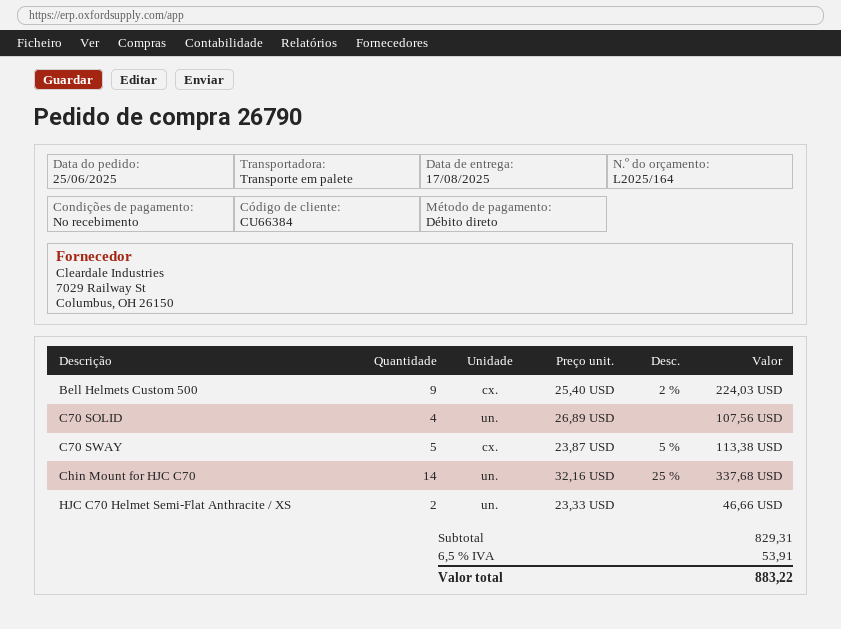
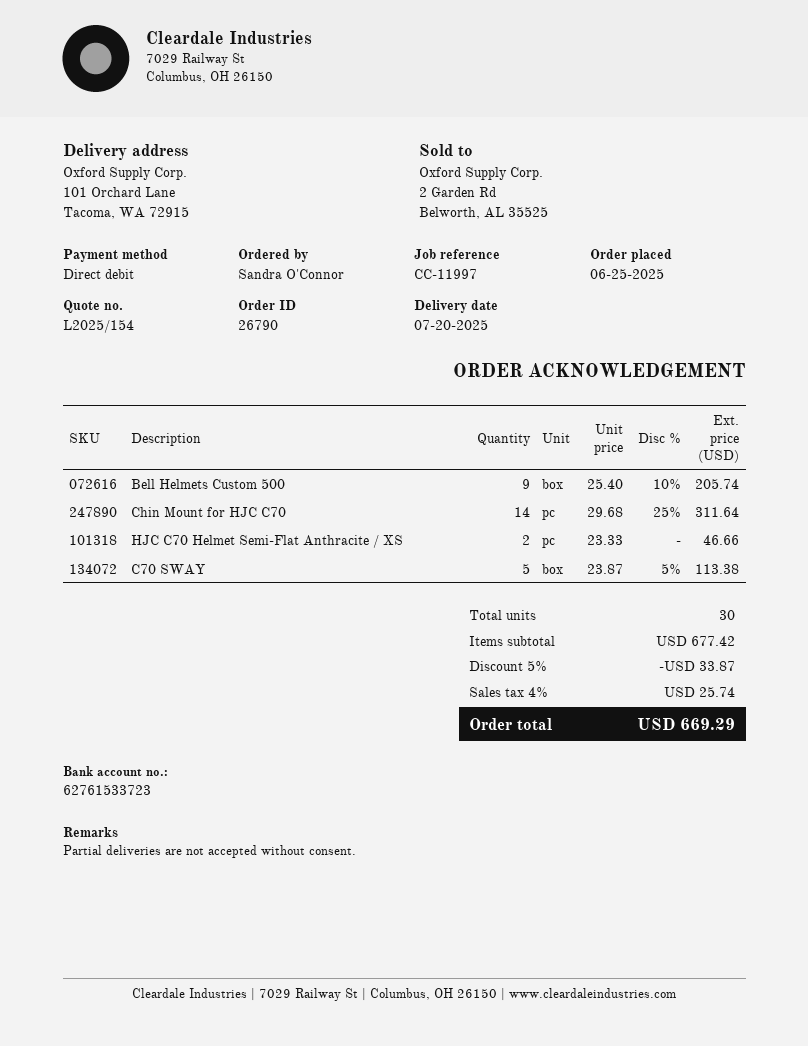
quote number: L2025/164 -> L2025/154
delivery date: 2025-08-17 -> 2025-07-20
Bell Helmets Custom 500: 9 x 25.40 - 2% = 224.03 -> 9 x 25.40 - 10% = 205.74
C70 SOLID: 4 x 26.89 = 107.56 -> none
Chin Mount for HJC C70: 14 x 32.16 - 25% = 337.68 -> 14 x 29.68 - 25% = 311.64
subtotal: 829.31 -> 677.42
discount: none -> 5% = 33.87
tax: 6.5% = 53.91 -> 4% = 25.74
total: 883.22 -> 669.29

